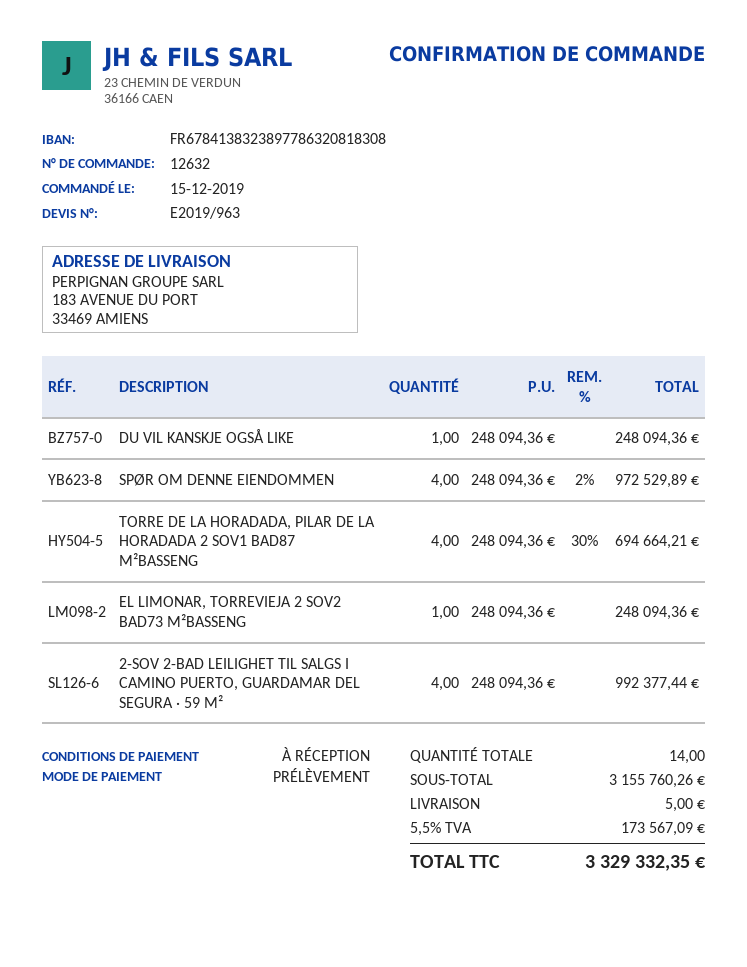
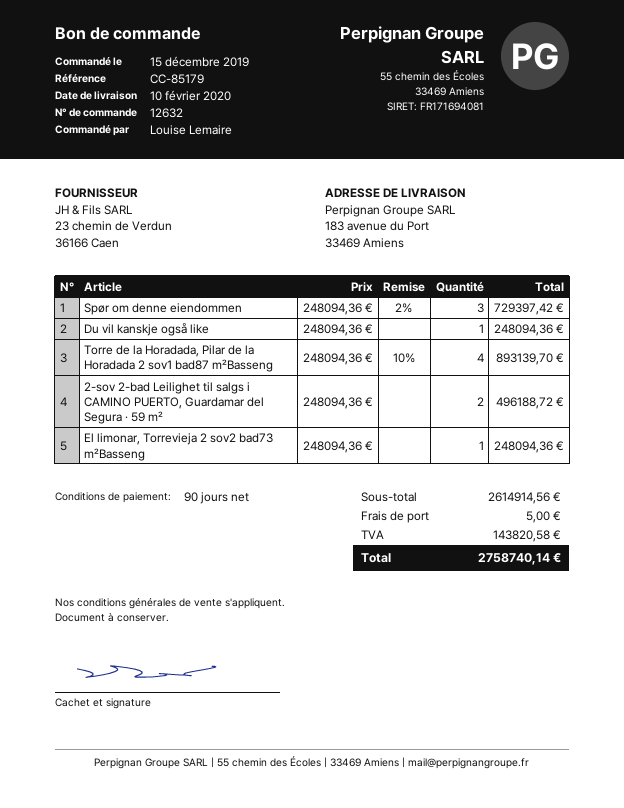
payment terms: on receipt -> 90 days
SPØR OM DENNE EIENDOMMEN: 4 x 248094.36 - 2% = 972529.89 -> 3 x 248094.36 - 2% = 729397.42
TORRE DE LA HORADADA, PILAR DE LA HORADADA 2 SOV1 BAD87 M²BASSENG: 4 x 248094.36 - 30% = 694664.21 -> 4 x 248094.36 - 10% = 893139.70
2-SOV 2-BAD LEILIGHET TIL SALGS I CAMINO PUERTO, GUARDAMAR DEL SEGURA · 59 M²: 4 x 248094.36 = 992377.44 -> 2 x 248094.36 = 496188.72
subtotal: 3155760.26 -> 2614914.56
tax: 173567.09 -> 143820.58
total: 3329332.35 -> 2758740.14

